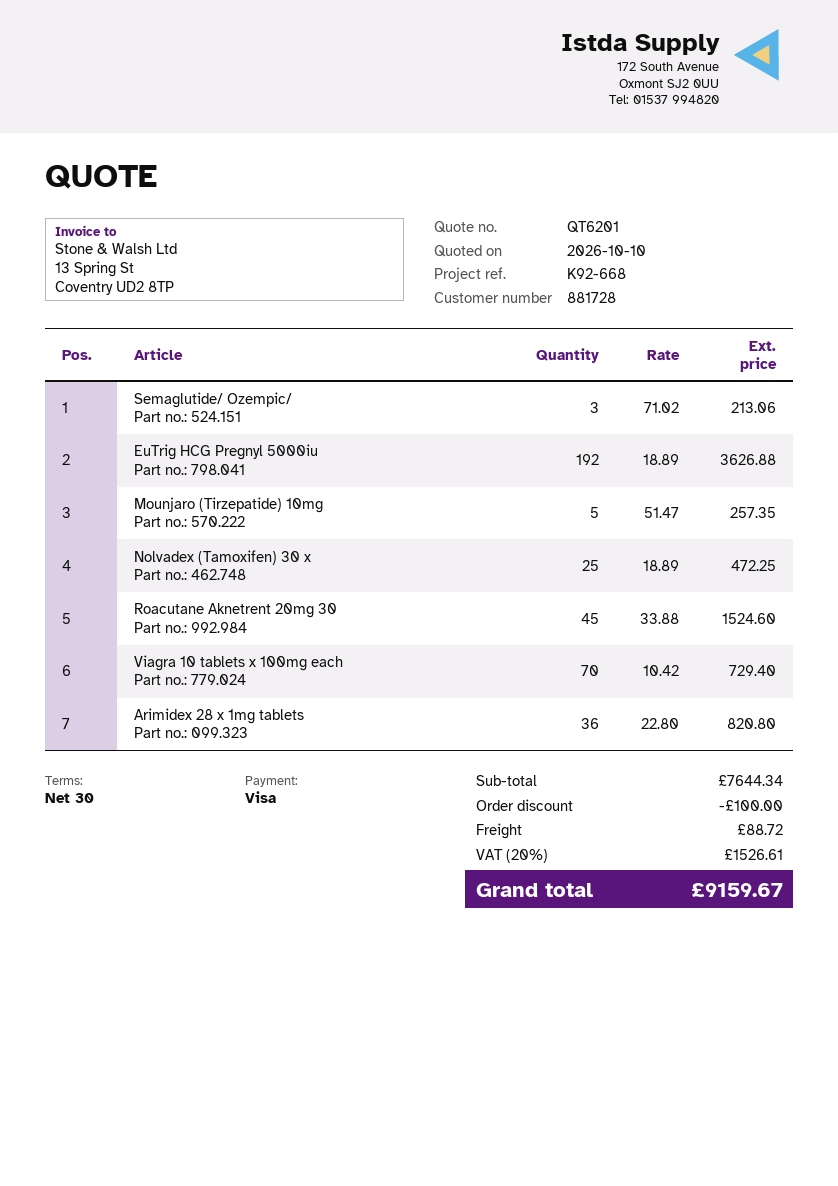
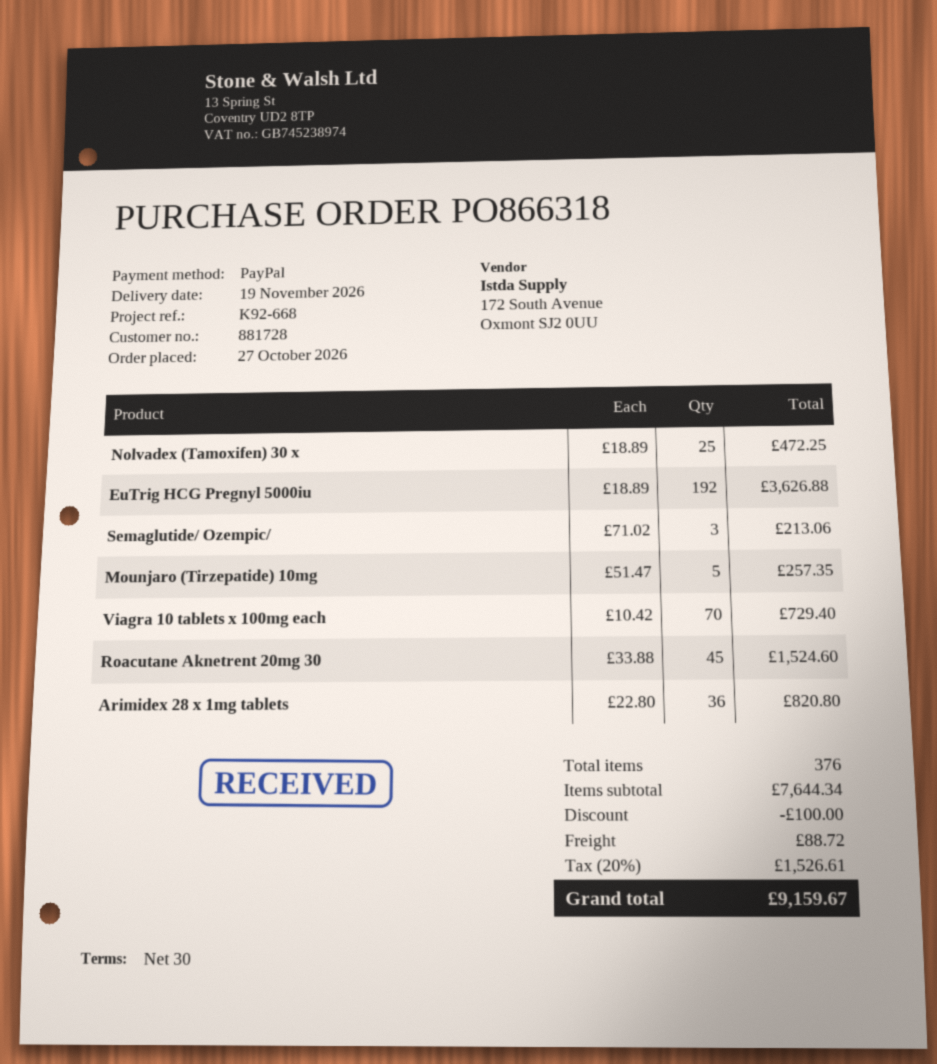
payment method: Visa -> PayPal

